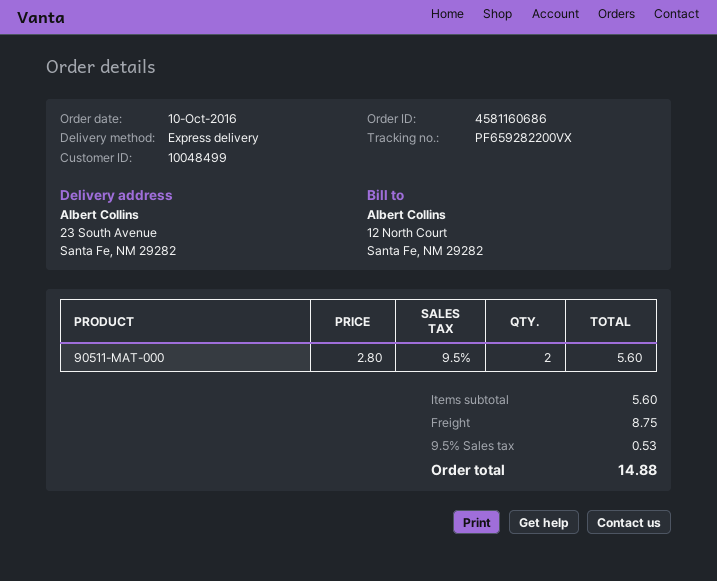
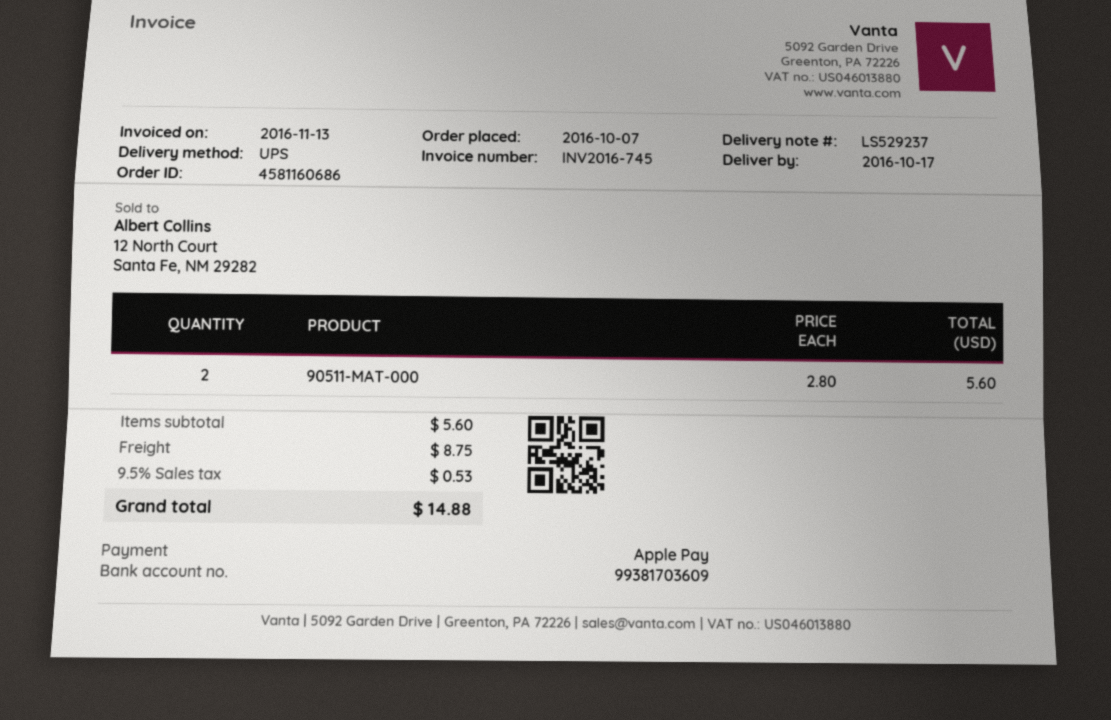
order date: 2016-10-10 -> 2016-10-07
shipping method: express -> UPS

